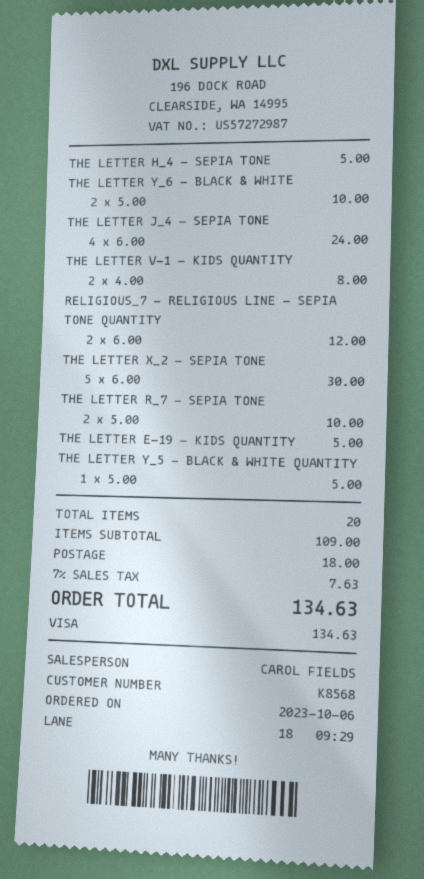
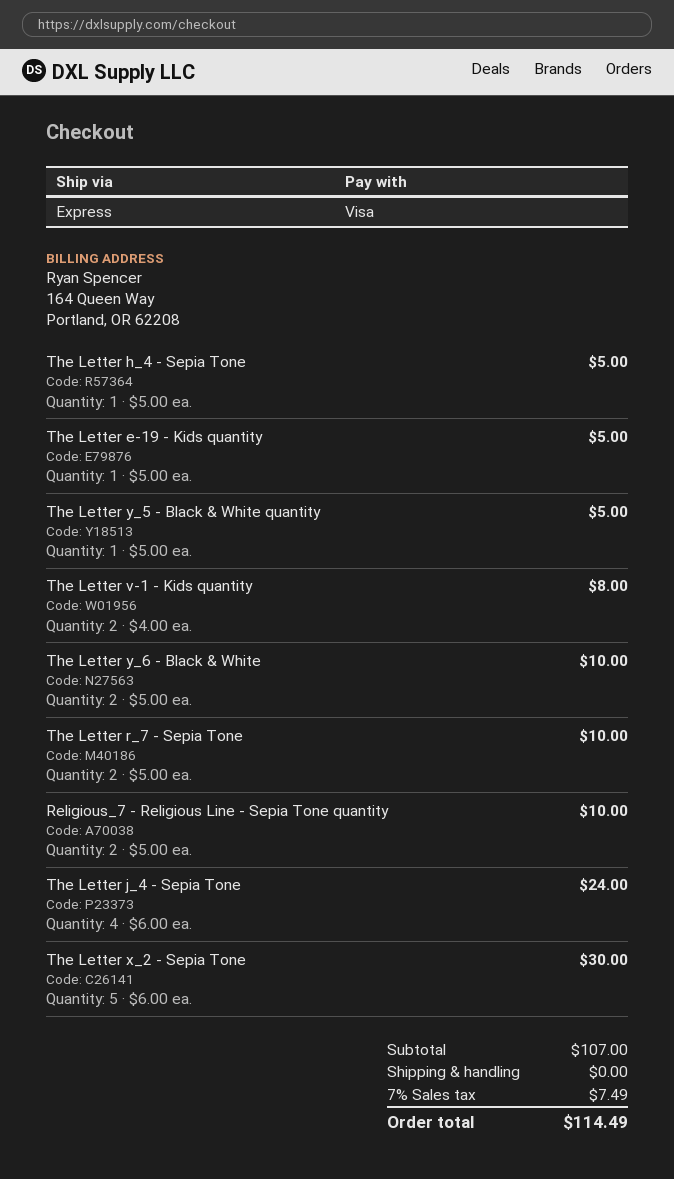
RELIGIOUS_7 - RELIGIOUS LINE - SEPIA TONE QUANTITY: 2 x 6.00 = 12.00 -> 2 x 5.00 = 10.00
subtotal: 109.00 -> 107.00
shipping: 18.00 -> 0.00
tax: 7% = 7.63 -> 7% = 7.49
total: 134.63 -> 114.49

